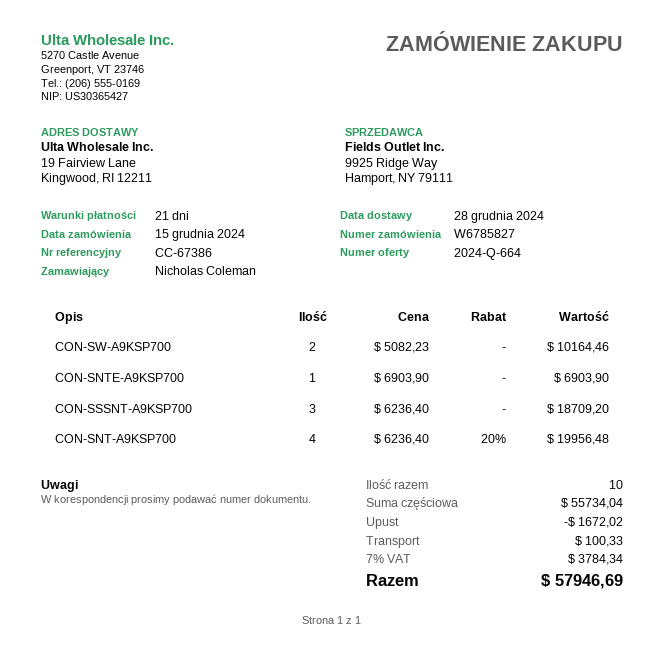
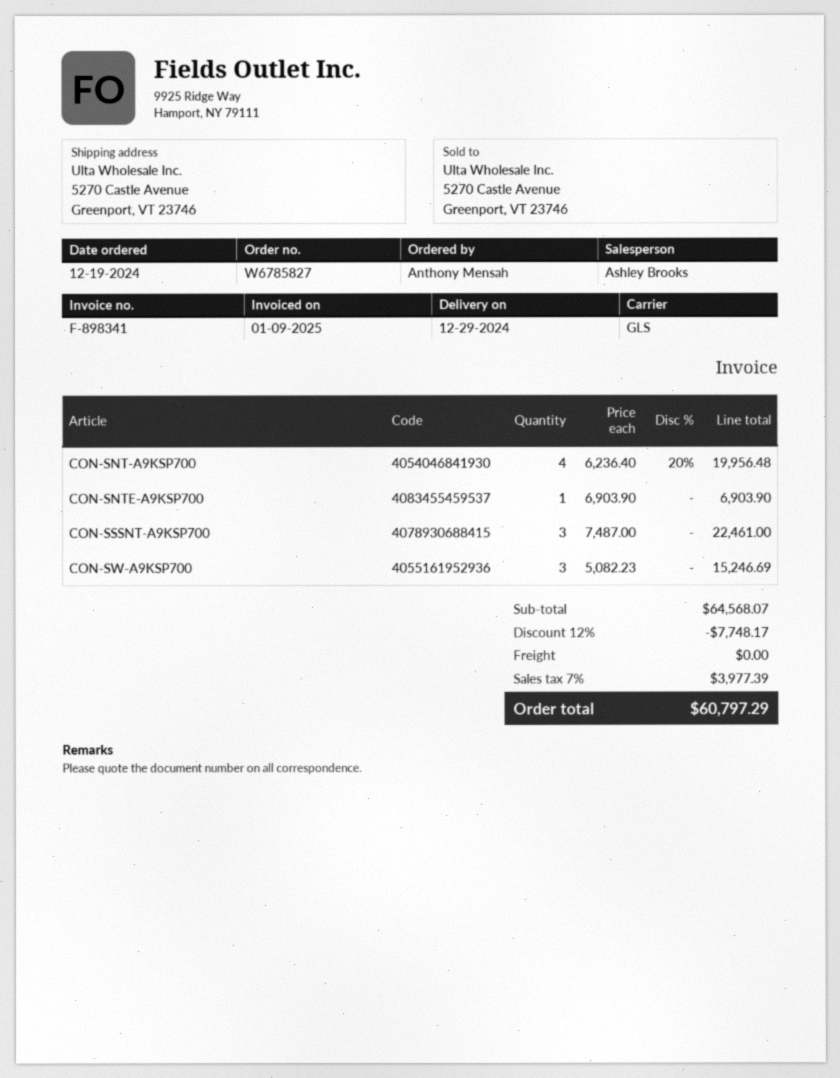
order date: 2024-12-15 -> 2024-12-19
delivery date: 2024-12-28 -> 2024-12-29
ordered by: Nicholas Coleman -> Anthony Mensah
ship to: 19 Fairview Lane, Kingwood, RI 12211 -> 5270 Castle Avenue, Greenport, VT 23746
CON-SW-A9KSP700: 2 x 5082.23 = 10164.46 -> 3 x 5082.23 = 15246.69
CON-SSSNT-A9KSP700: 3 x 6236.40 = 18709.20 -> 3 x 7487.00 = 22461.00
subtotal: 55734.04 -> 64568.07
discount: 1672.02 -> 7748.17
shipping: 100.33 -> 0.00
tax: 7% = 3784.34 -> 7% = 3977.39
total: 57946.69 -> 60797.29

